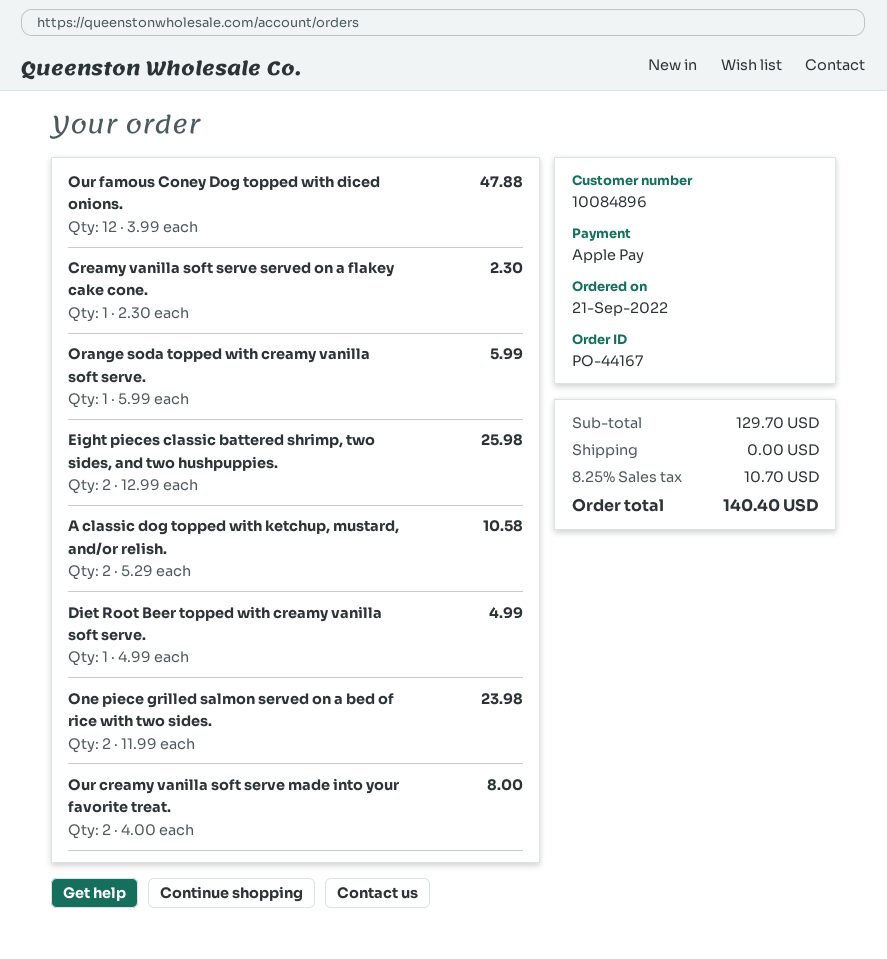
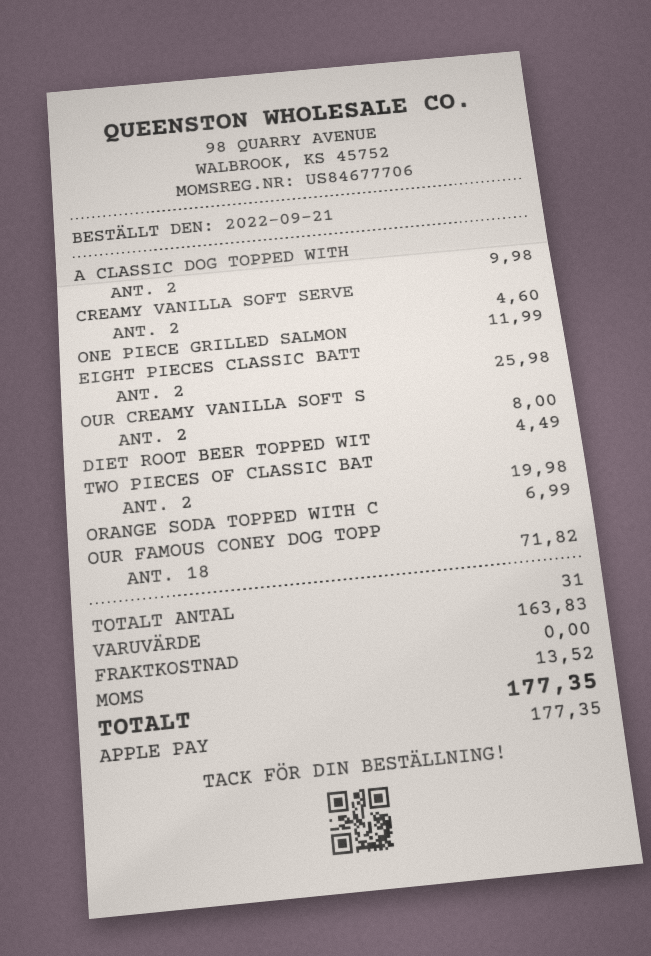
Our famous Coney Dog topped with diced onions.: 12 for 47.88 -> 18 for 71.82
Creamy vanilla soft serve served on a flakey cake cone.: 1 for 2.30 -> 2 for 4.60
Orange soda topped with creamy vanilla soft serve.: 1 for 5.99 -> 1 for 6.99
A classic dog topped with ketchup, mustard, and/or relish.: 2 for 10.58 -> 2 for 9.98
Diet Root Beer topped with creamy vanilla soft serve.: 1 for 4.99 -> 1 for 4.49
One piece grilled salmon served on a bed of rice with two sides.: 2 for 23.98 -> 1 for 11.99
TWO PIECES OF CLASSIC BAT: none -> 2 for 19.98
subtotal: 129.70 -> 163.83
tax: 10.70 -> 13.52
total: 140.40 -> 177.35

